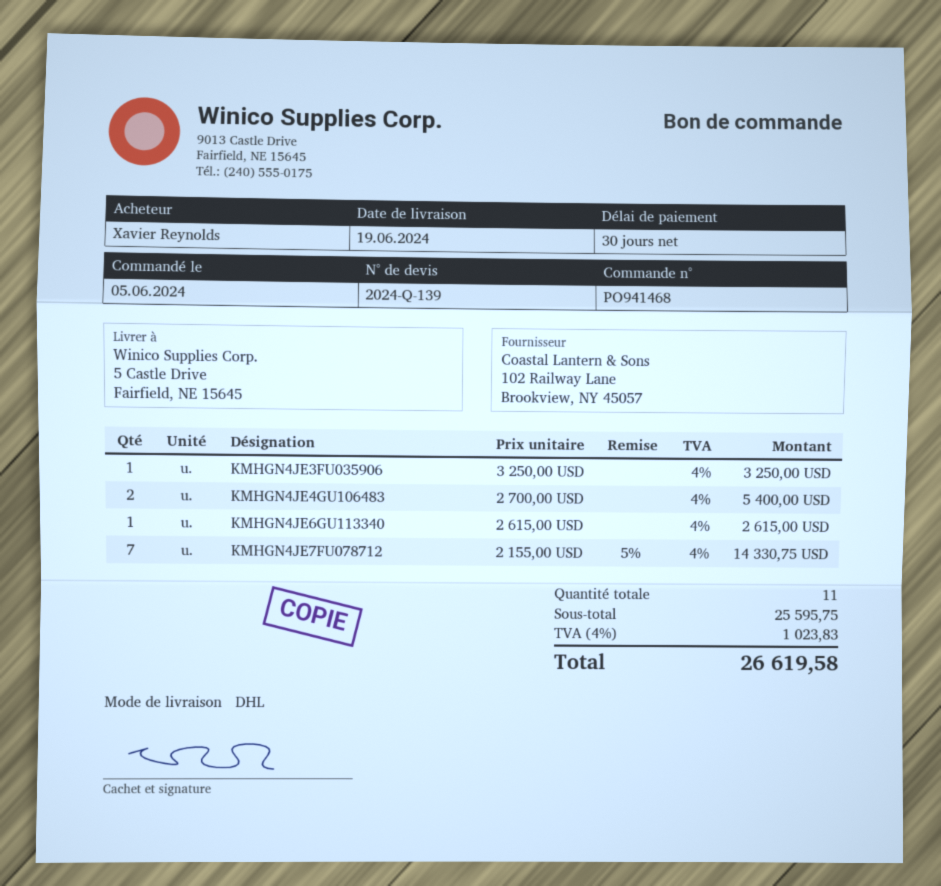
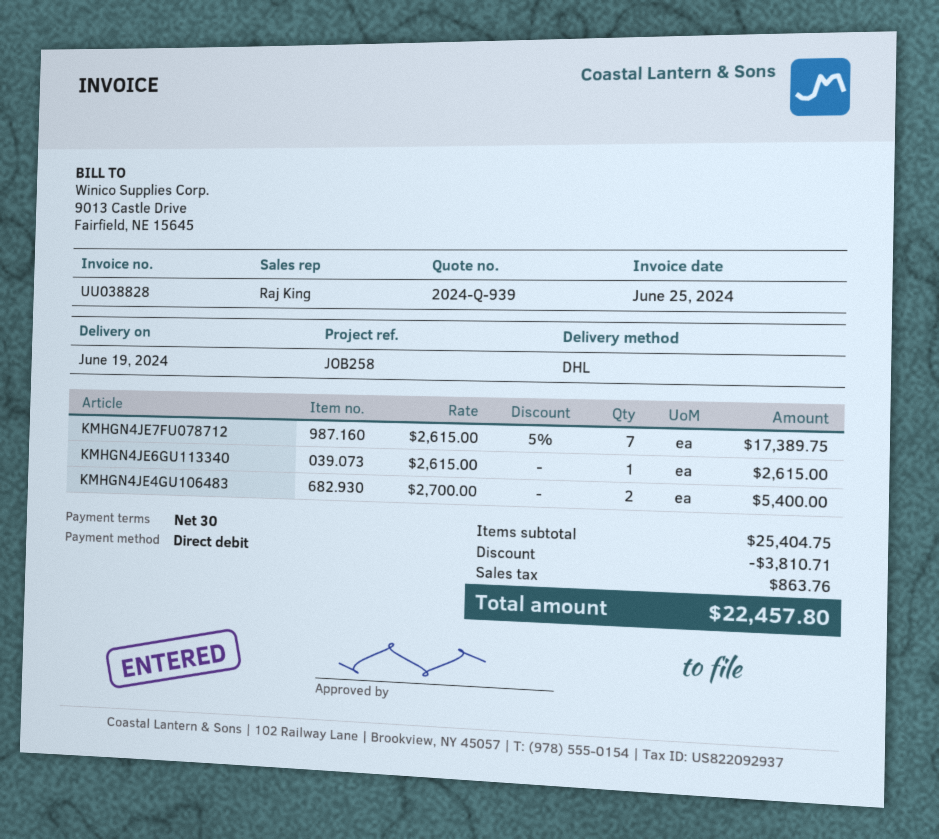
quote number: 2024-Q-139 -> 2024-Q-939
KMHGN4JE3FU035906: 1 x 3250.00 = 3250.00 -> none
KMHGN4JE7FU078712: 7 x 2155.00 - 5% = 14330.75 -> 7 x 2615.00 - 5% = 17389.75
subtotal: 25595.75 -> 25404.75
discount: none -> 3810.71
tax: 1023.83 -> 863.76
total: 26619.58 -> 22457.80

